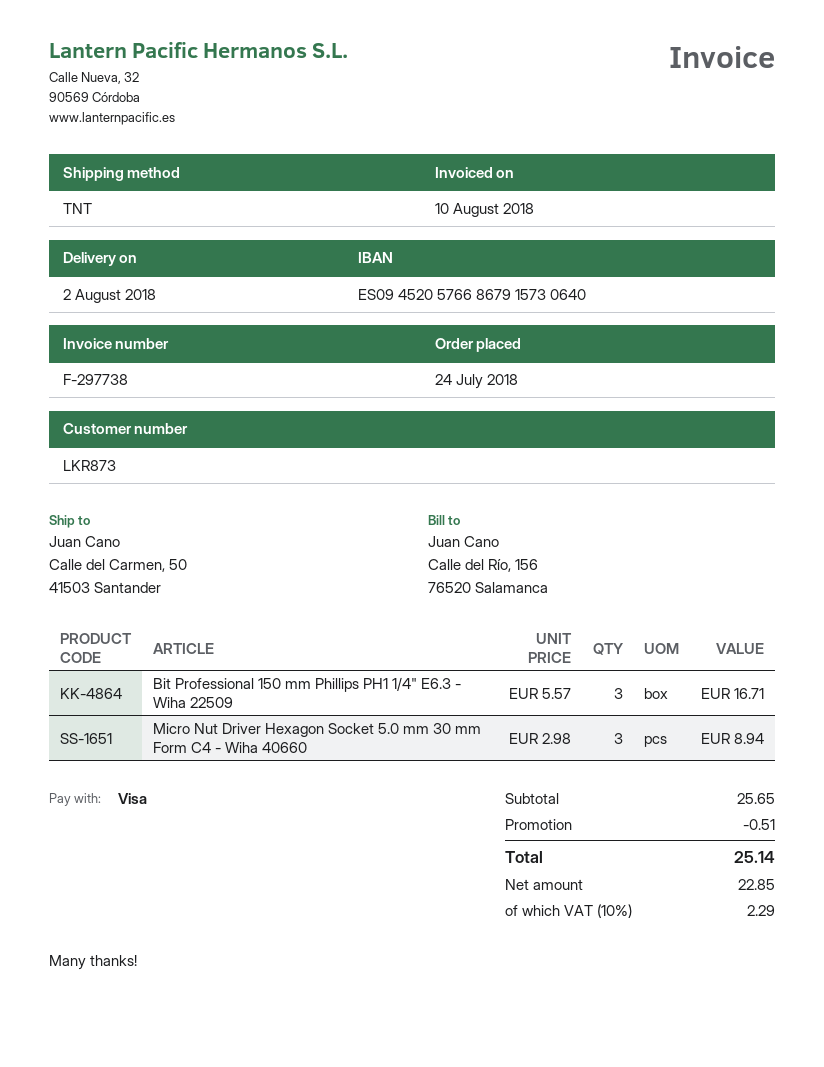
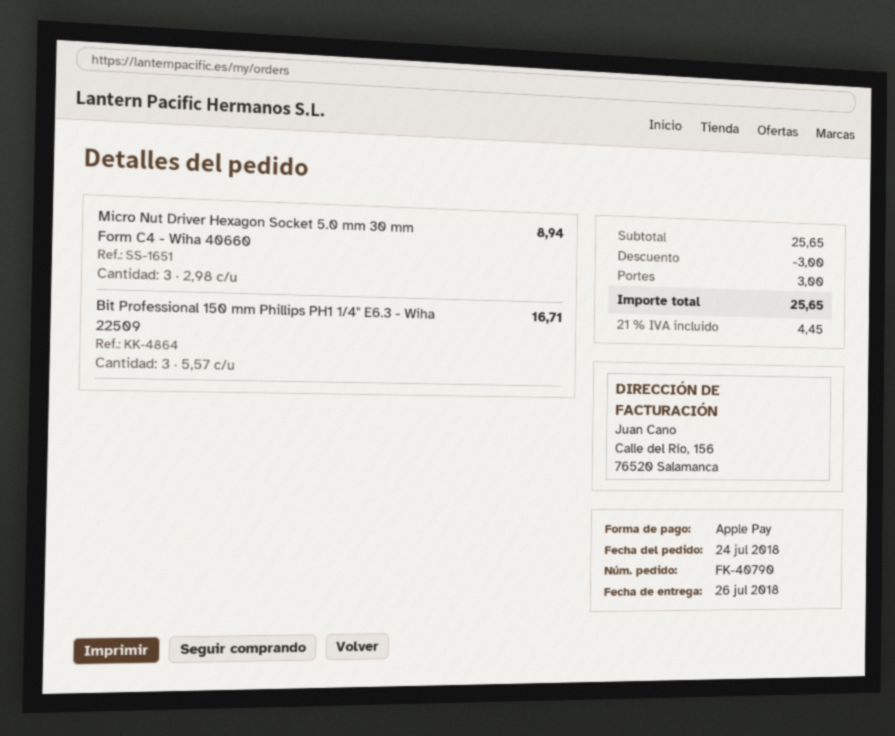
delivery date: 2018-08-02 -> 2018-07-26
payment method: Visa -> Apple Pay
discount: 0.51 -> 3.00
shipping: none -> 3.00
tax: 10% = 2.29 -> 21% = 4.45
total: 25.14 -> 25.65

